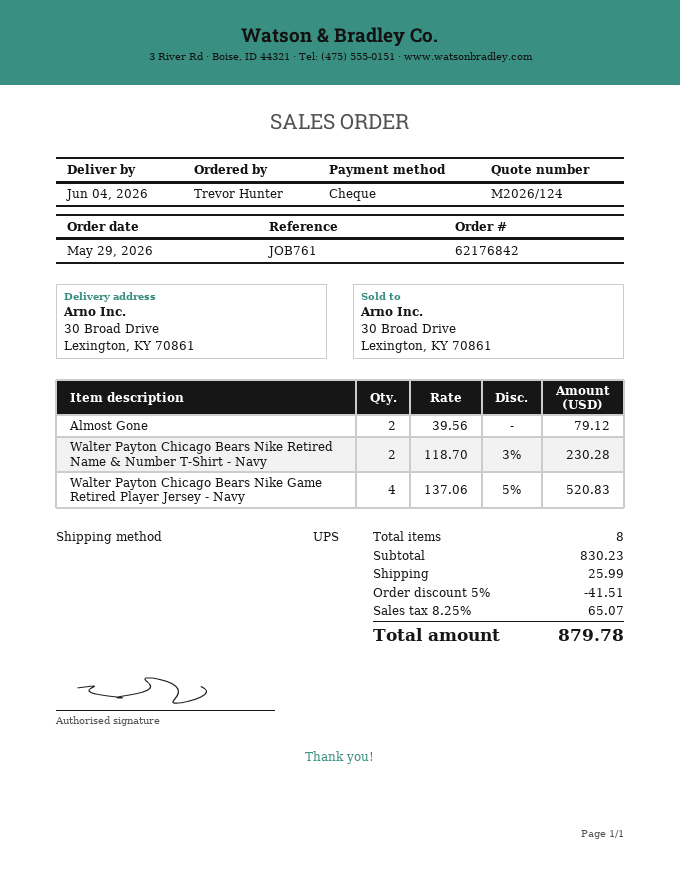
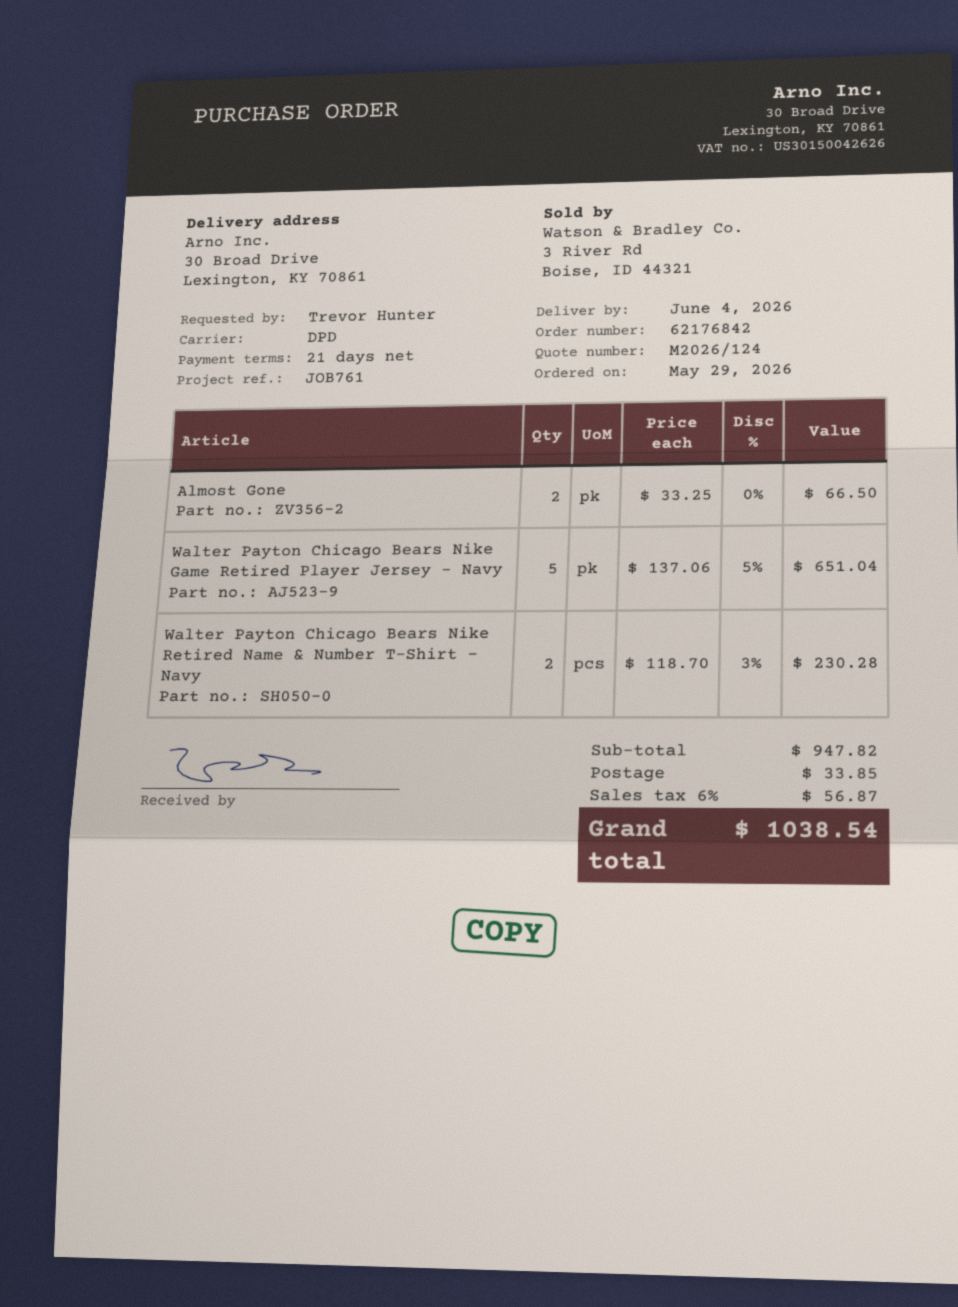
shipping method: UPS -> DPD
Almost Gone: 2 x 39.56 = 79.12 -> 2 x 33.25 = 66.50
Walter Payton Chicago Bears Nike Game Retired Player Jersey - Navy: 4 x 137.06 - 5% = 520.83 -> 5 x 137.06 - 5% = 651.04
subtotal: 830.23 -> 947.82
discount: 5% = 41.51 -> none
shipping: 25.99 -> 33.85
tax: 8.25% = 65.07 -> 6% = 56.87
total: 879.78 -> 1038.54

